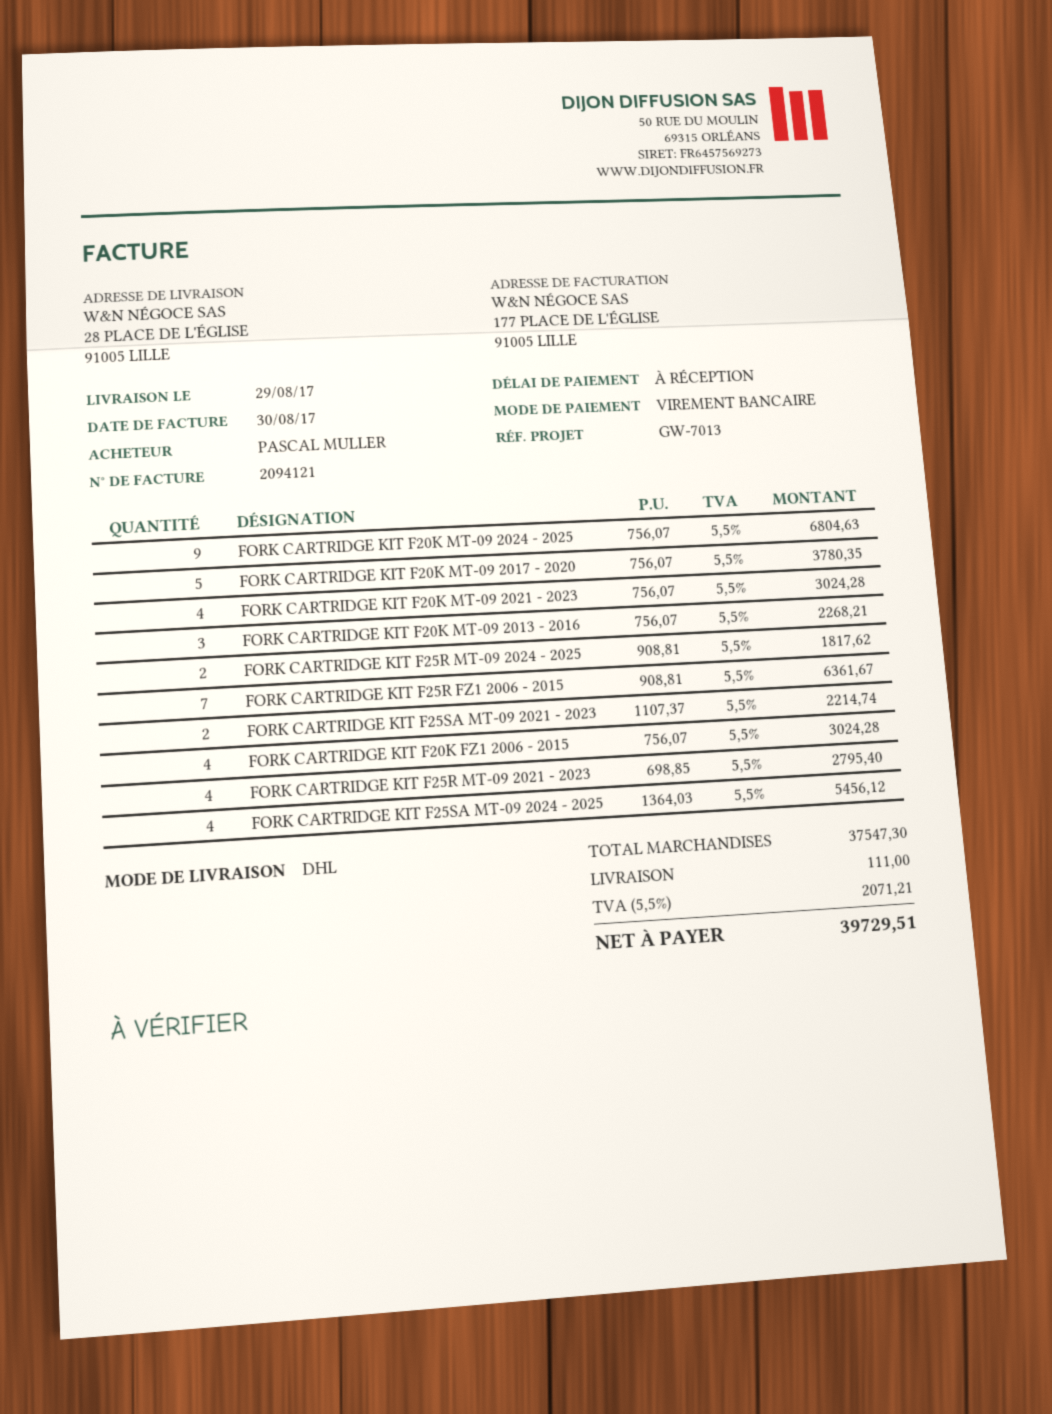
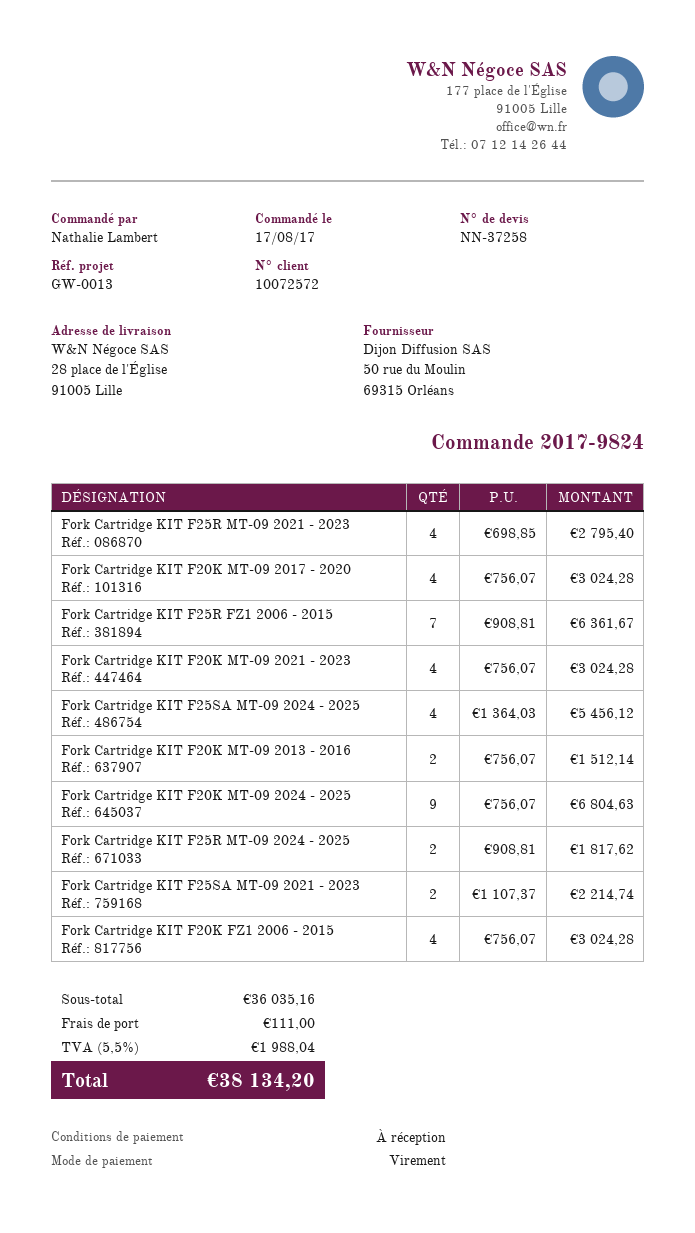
reference: GW-7013 -> GW-0013
ordered by: PASCAL MULLER -> Nathalie Lambert
FORK CARTRIDGE KIT F20K MT-09 2017 - 2020: 5 x 756.07 = 3780.35 -> 4 x 756.07 = 3024.28
FORK CARTRIDGE KIT F20K MT-09 2013 - 2016: 3 x 756.07 = 2268.21 -> 2 x 756.07 = 1512.14
subtotal: 37547.30 -> 36035.16
tax: 5.5% = 2071.21 -> 5.5% = 1988.04
total: 39729.51 -> 38134.20

